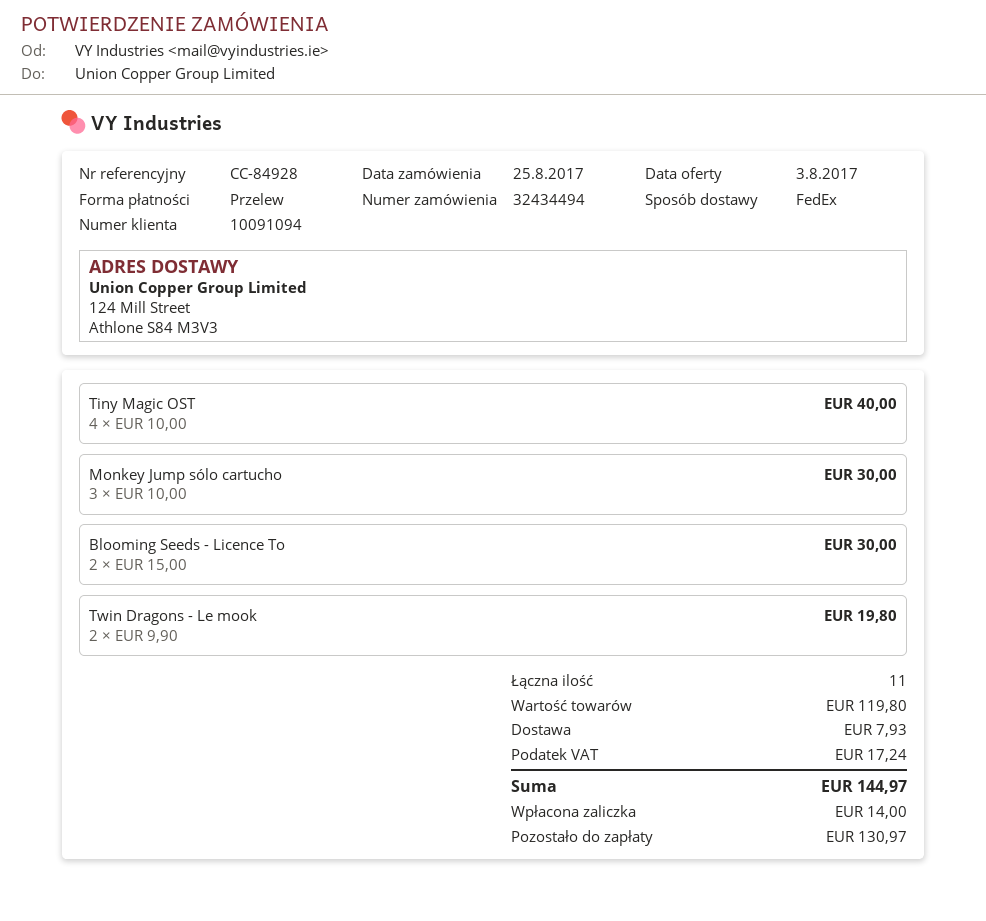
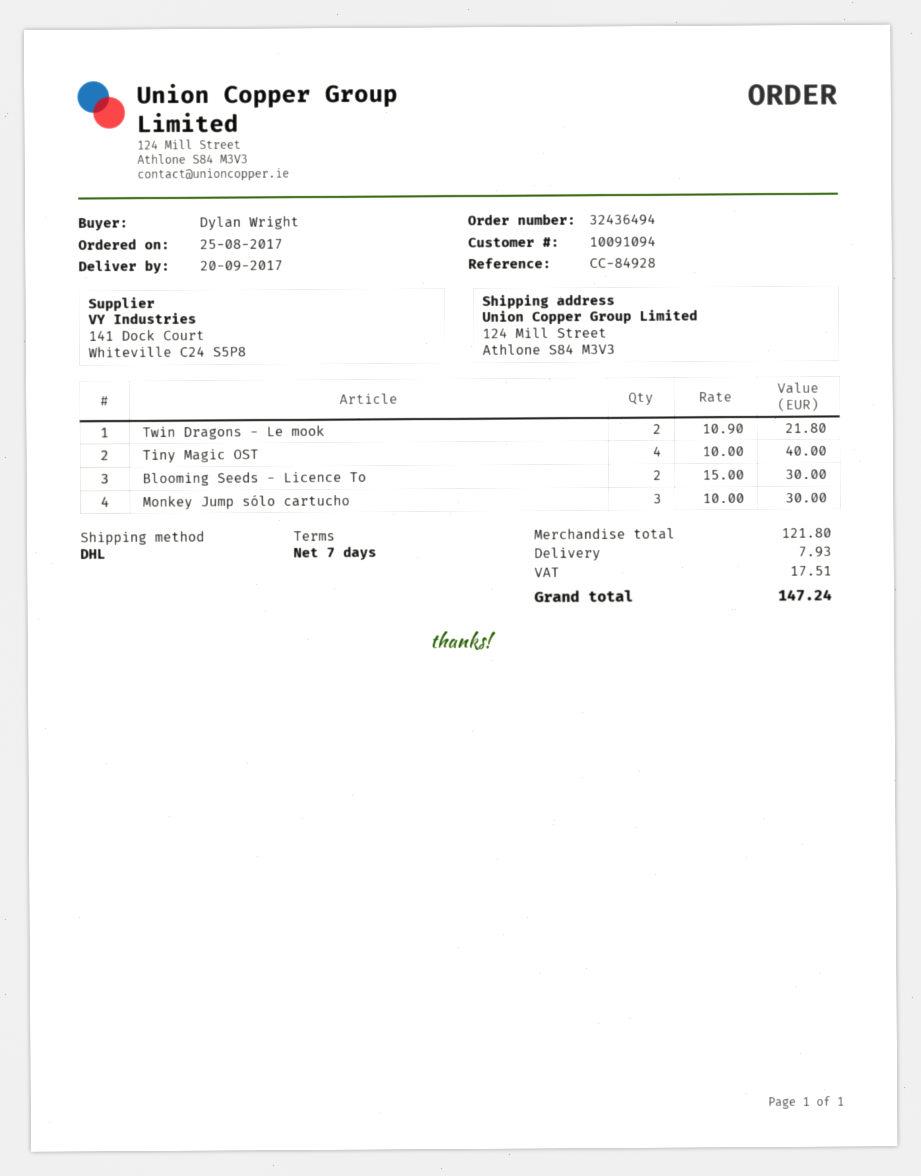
order number: 32434494 -> 32436494
shipping method: FedEx -> DHL
Twin Dragons - Le mook: 2 x 9.90 = 19.80 -> 2 x 10.90 = 21.80
subtotal: 119.80 -> 121.80
tax: 17.24 -> 17.51
total: 144.97 -> 147.24

